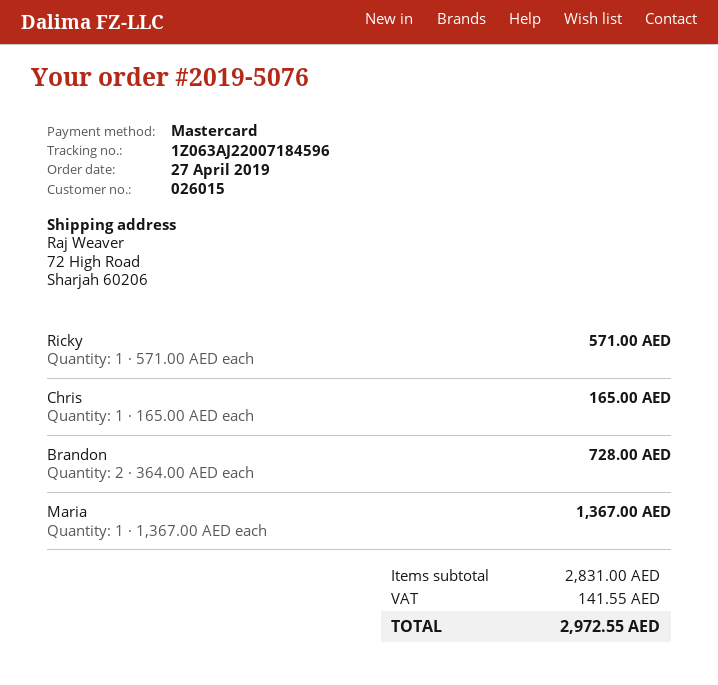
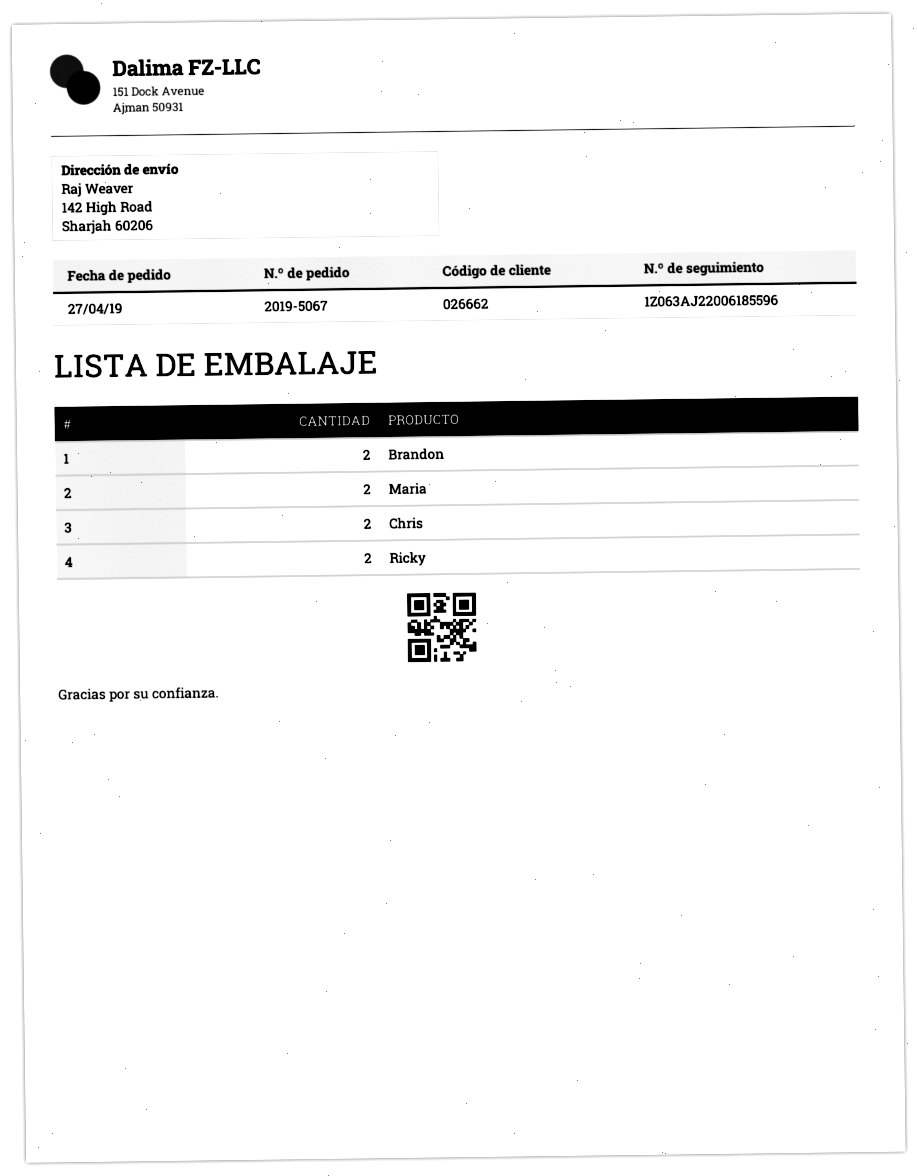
order number: 2019-5076 -> 2019-5067
customer number: 026015 -> 026662
tracking number: 1Z063AJ22007184596 -> 1Z063AJ22006185596
ship to: 72 High Road, Sharjah 60206 -> 142 High Road, Sharjah 60206
Ricky: 1 -> 2
Chris: 1 -> 2
Maria: 1 -> 2

